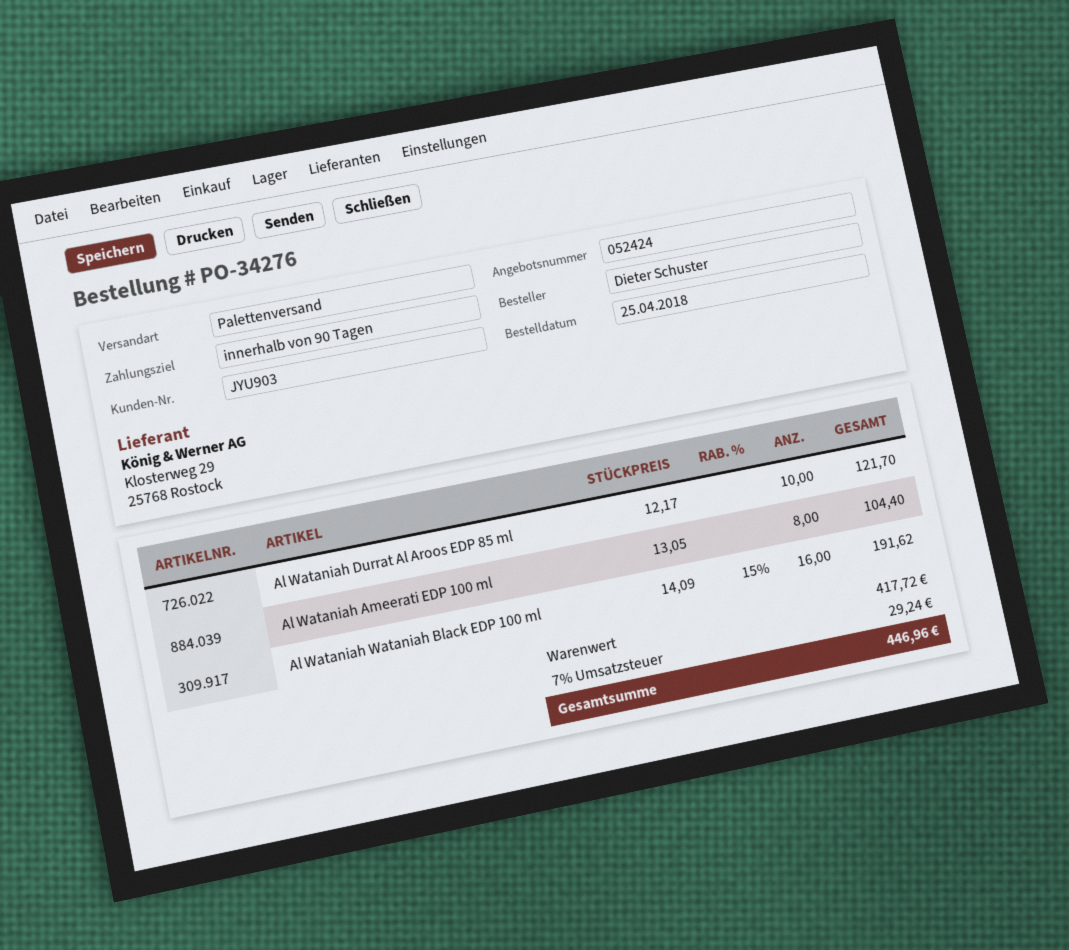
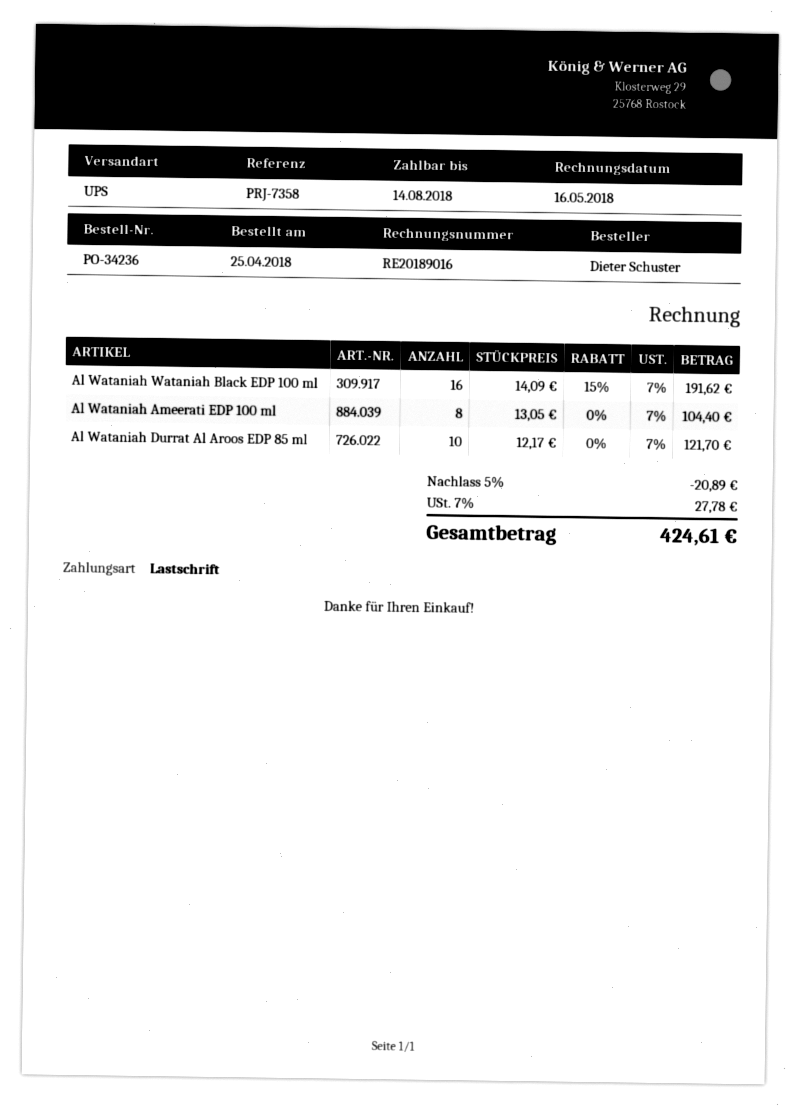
order number: PO-34276 -> PO-34236
shipping method: pallet freight -> UPS
discount: none -> 5% = 20.89
tax: 7% = 29.24 -> 7% = 27.78
total: 446.96 -> 424.61

